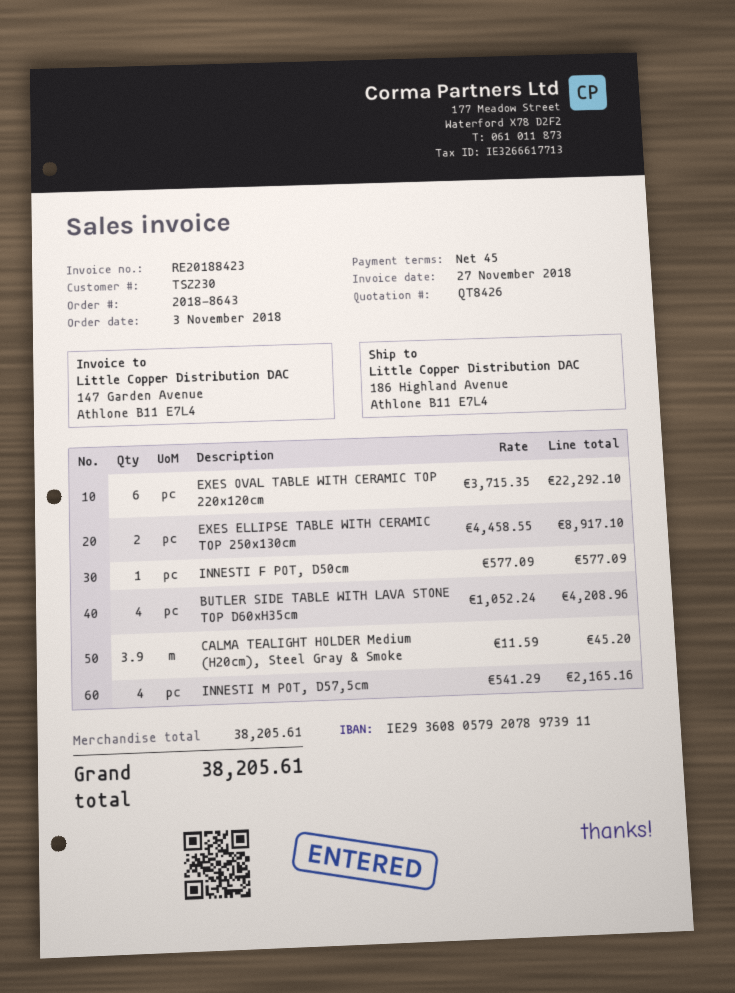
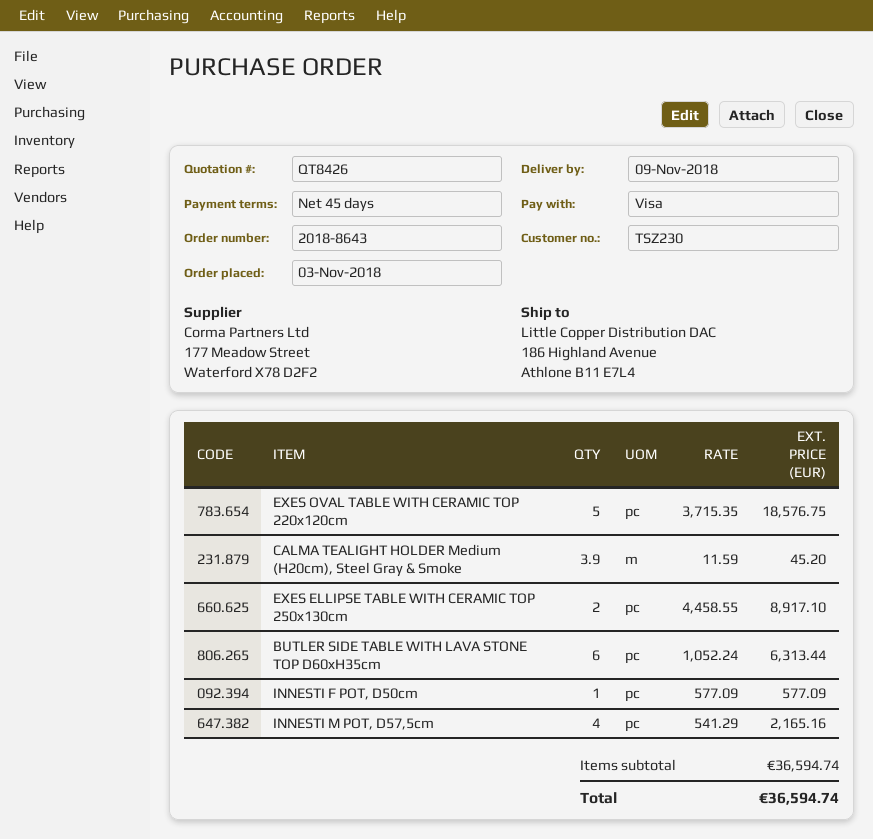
EXES OVAL TABLE WITH CERAMIC TOP 220x120cm: 6 x 3715.35 = 22292.10 -> 5 x 3715.35 = 18576.75
BUTLER SIDE TABLE WITH LAVA STONE TOP D60xH35cm: 4 x 1052.24 = 4208.96 -> 6 x 1052.24 = 6313.44
subtotal: 38205.61 -> 36594.74
total: 38205.61 -> 36594.74

